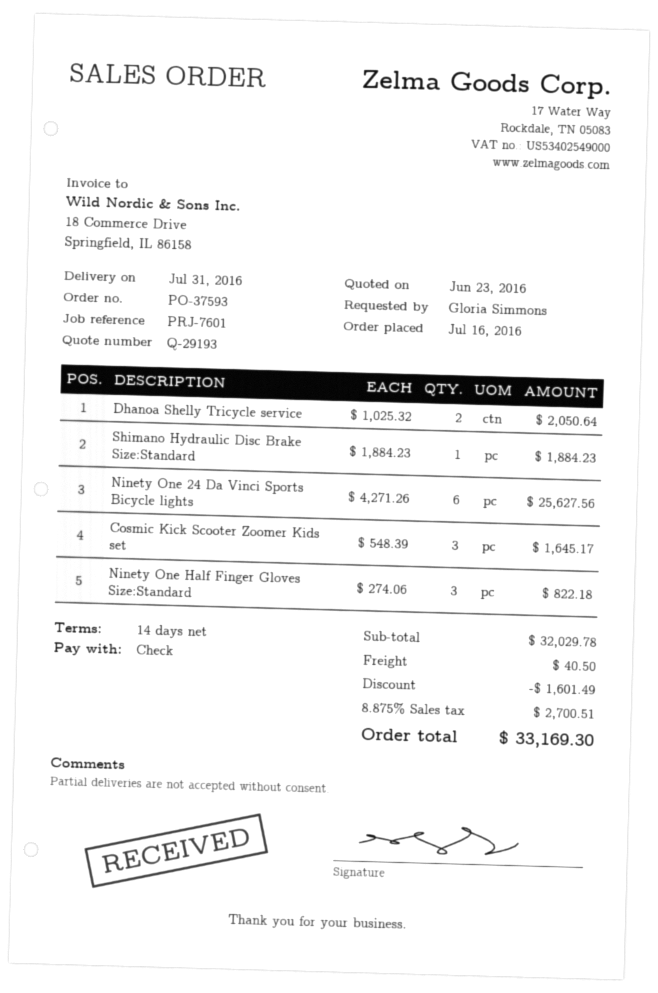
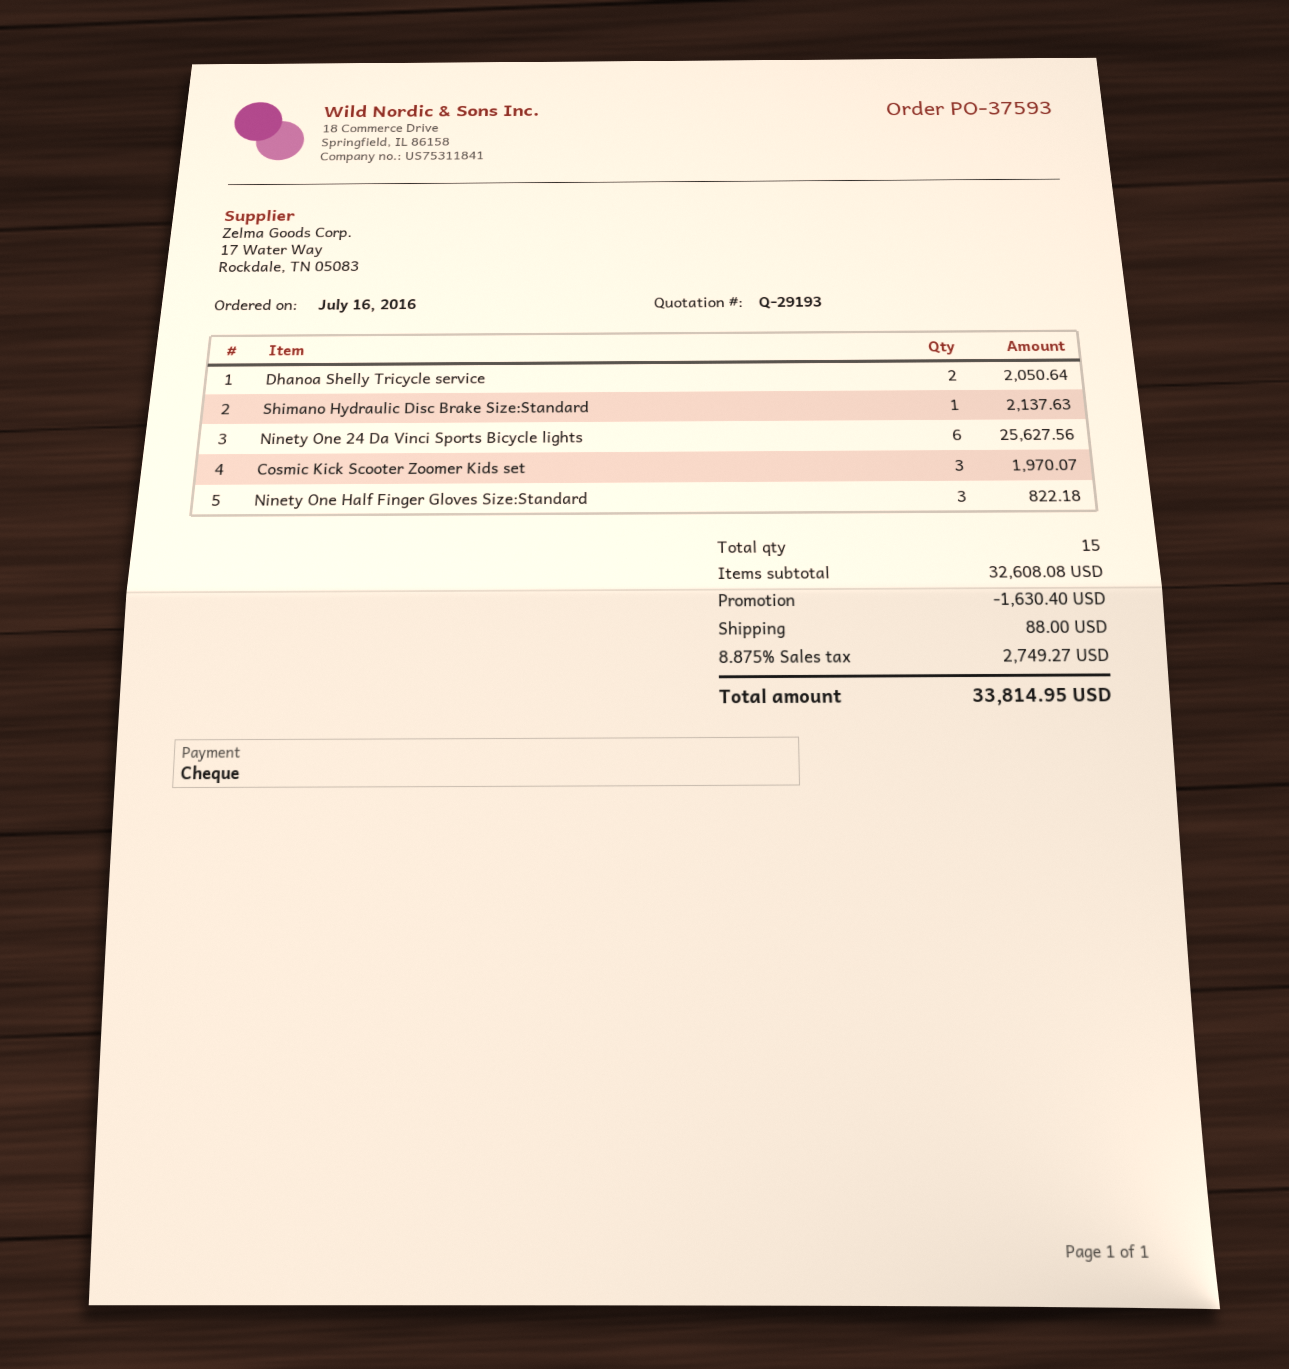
Shimano Hydraulic Disc Brake Size:Standard: 1 for 1884.23 -> 1 for 2137.63
Cosmic Kick Scooter Zoomer Kids set: 3 for 1645.17 -> 3 for 1970.07
subtotal: 32029.78 -> 32608.08
discount: 1601.49 -> 1630.40
shipping: 40.50 -> 88.00
tax: 8.875% = 2700.51 -> 8.875% = 2749.27
total: 33169.30 -> 33814.95

